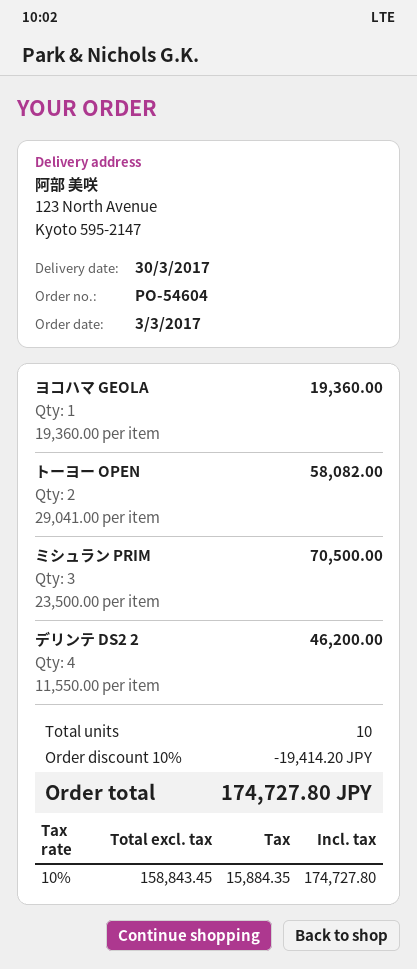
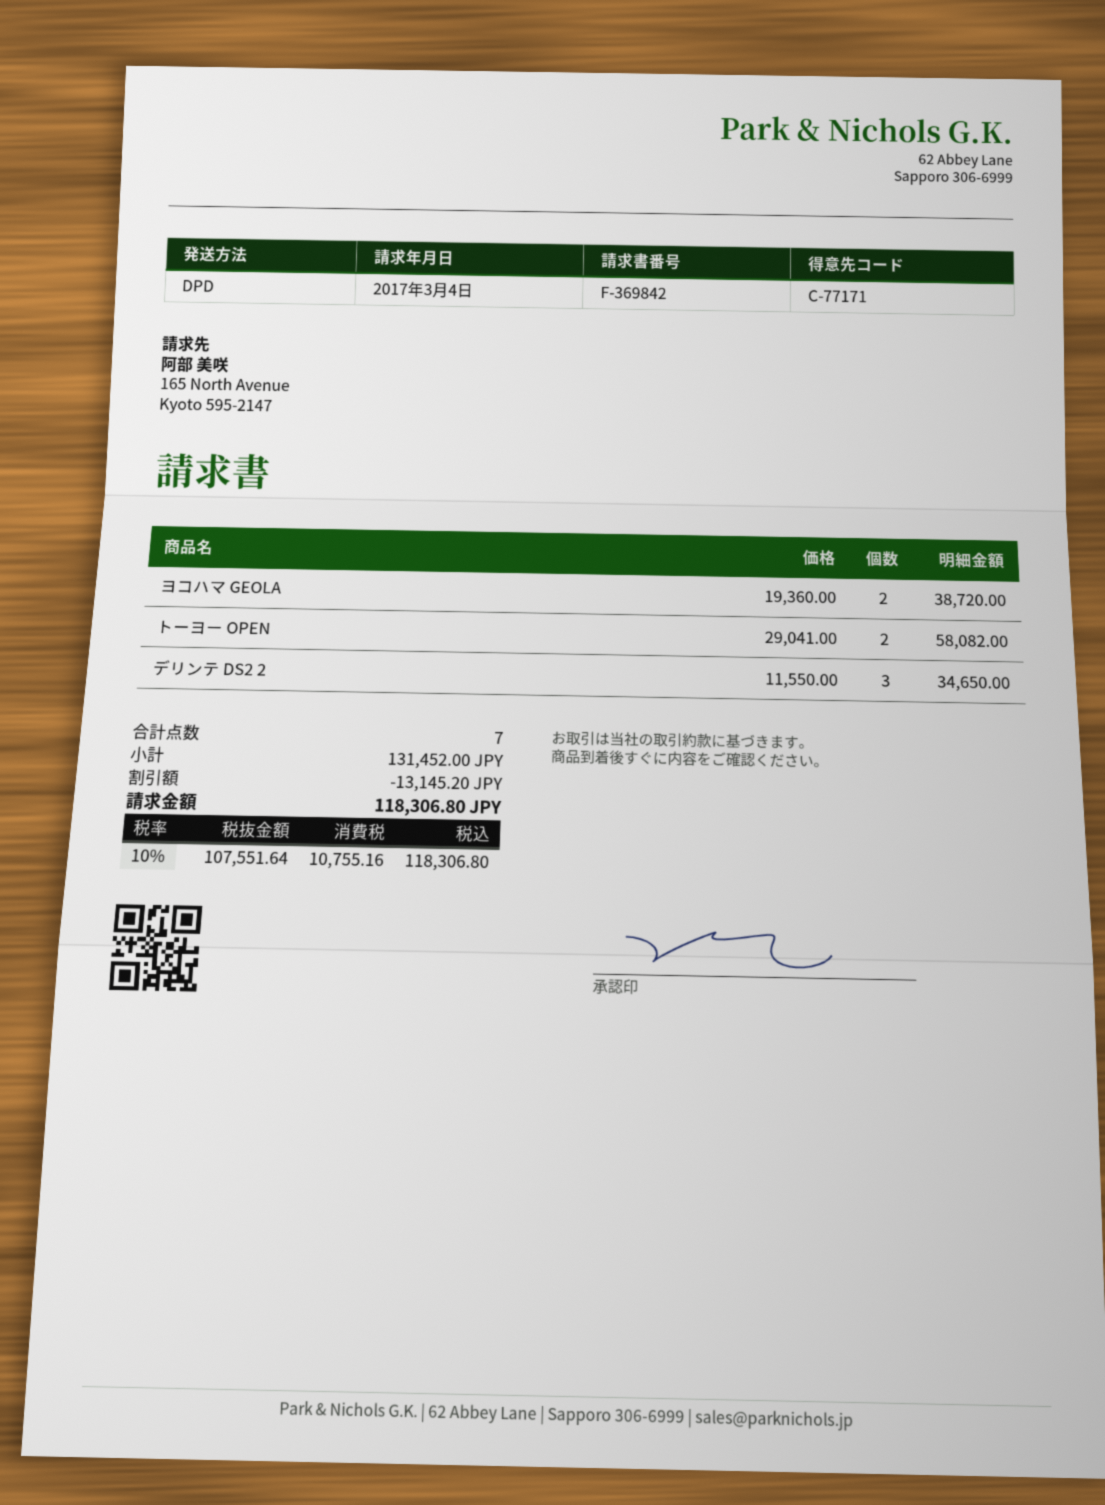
ヨコハマ GEOLA: 1 x 19360.00 = 19360.00 -> 2 x 19360.00 = 38720.00
ミシュラン PRIM: 3 x 23500.00 = 70500.00 -> none
デリンテ DS2 2: 4 x 11550.00 = 46200.00 -> 3 x 11550.00 = 34650.00
total quantity: 10 -> 7
discount: 19414.20 -> 13145.20
net: 158843.45 -> 107551.64
tax: 10% = 15884.35 -> 10% = 10755.16
total: 174727.80 -> 118306.80

